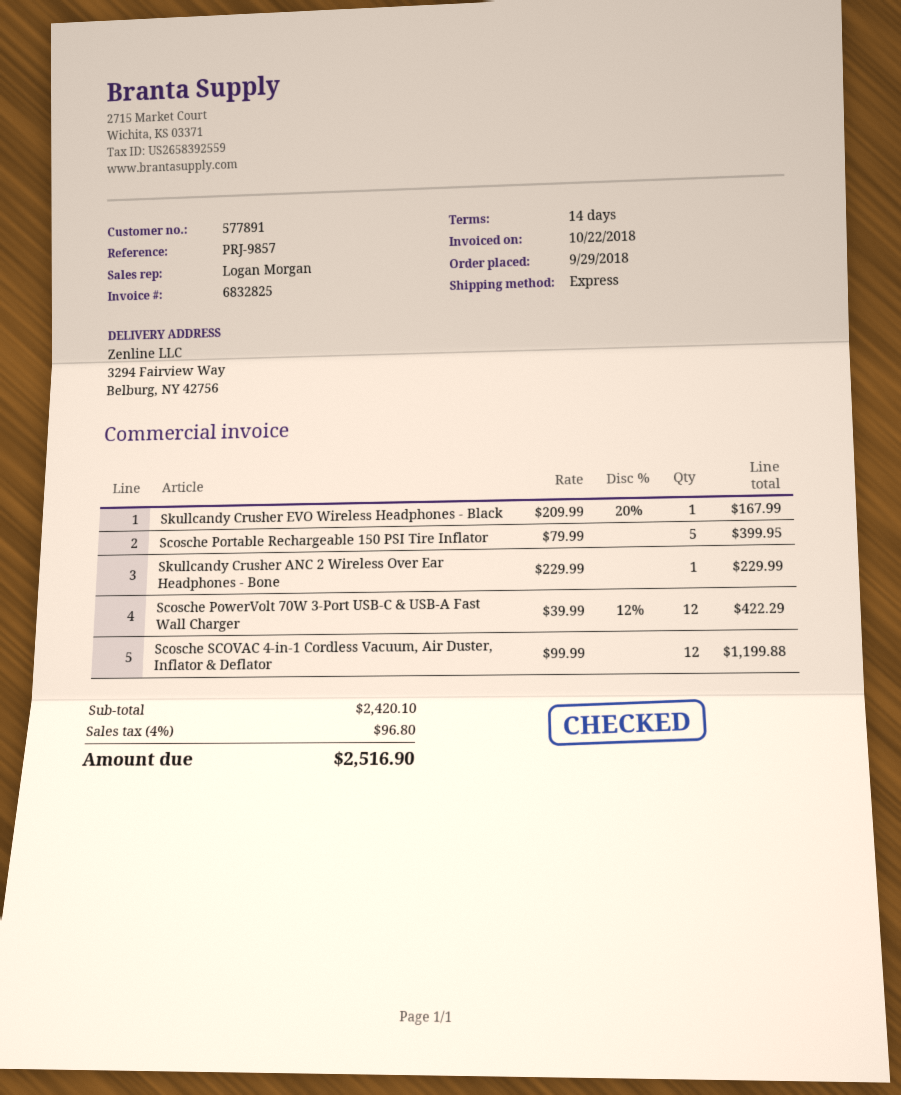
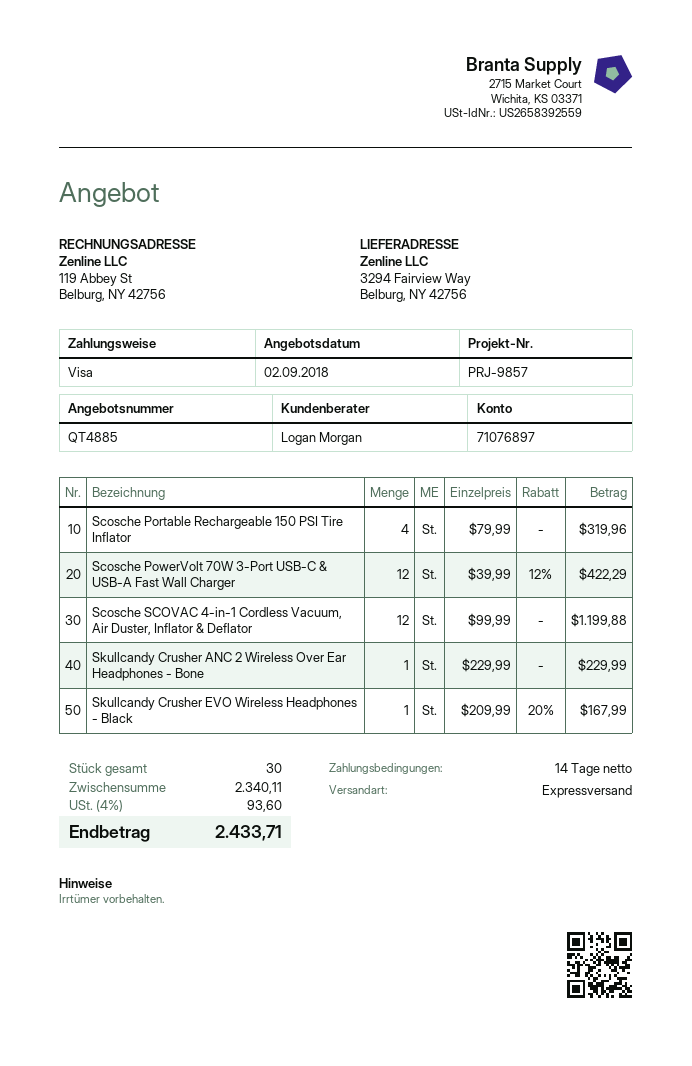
Scosche Portable Rechargeable 150 PSI Tire Inflator: 5 x 79.99 = 399.95 -> 4 x 79.99 = 319.96
subtotal: 2420.10 -> 2340.11
tax: 4% = 96.80 -> 4% = 93.60
total: 2516.90 -> 2433.71

